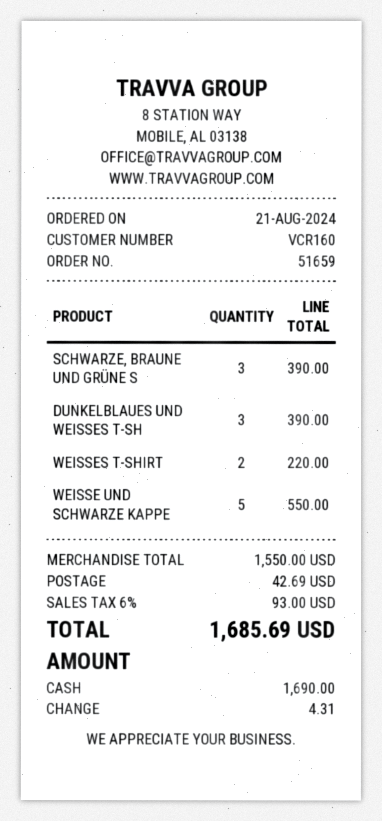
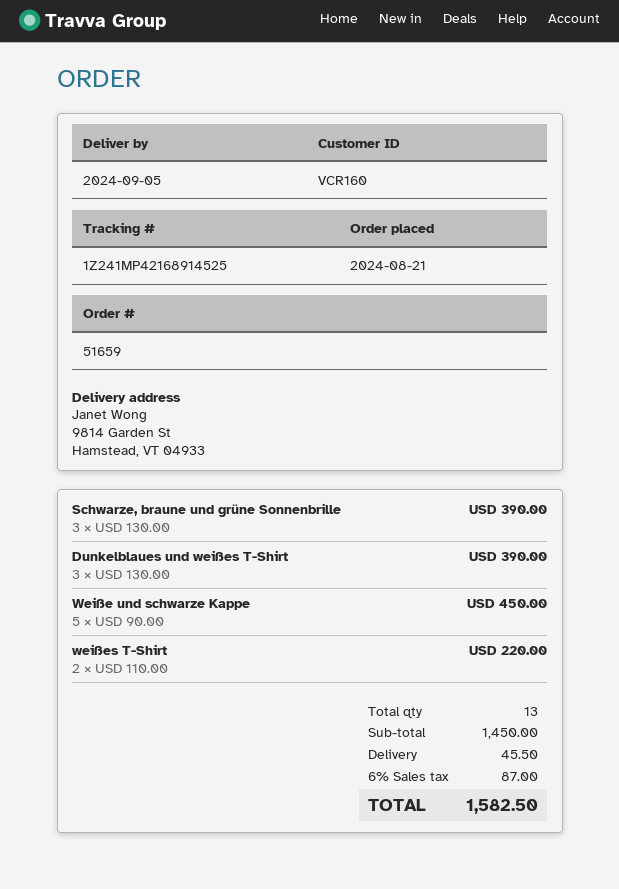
WEISSE UND SCHWARZE KAPPE: 5 for 550.00 -> 5 for 450.00
subtotal: 1550.00 -> 1450.00
shipping: 42.69 -> 45.50
tax: 6% = 93.00 -> 6% = 87.00
total: 1685.69 -> 1582.50

